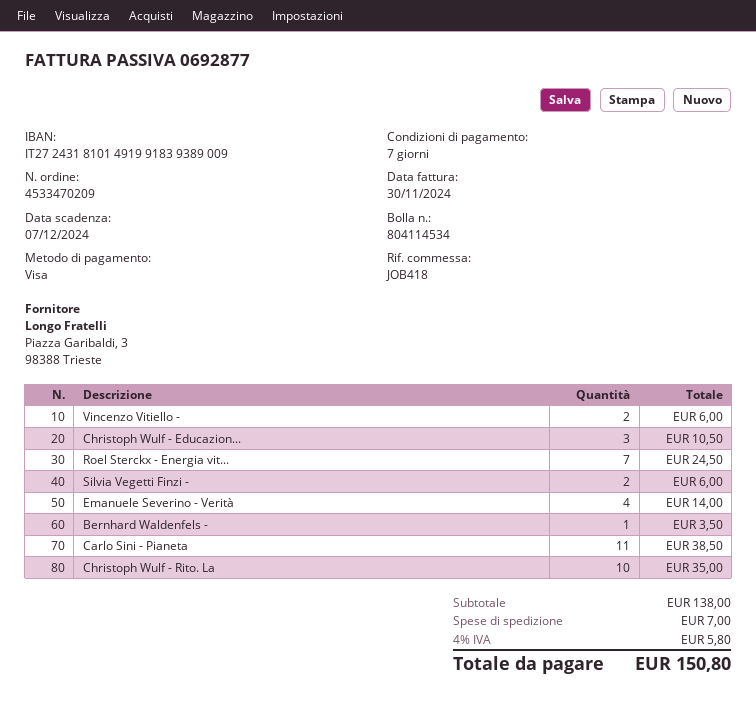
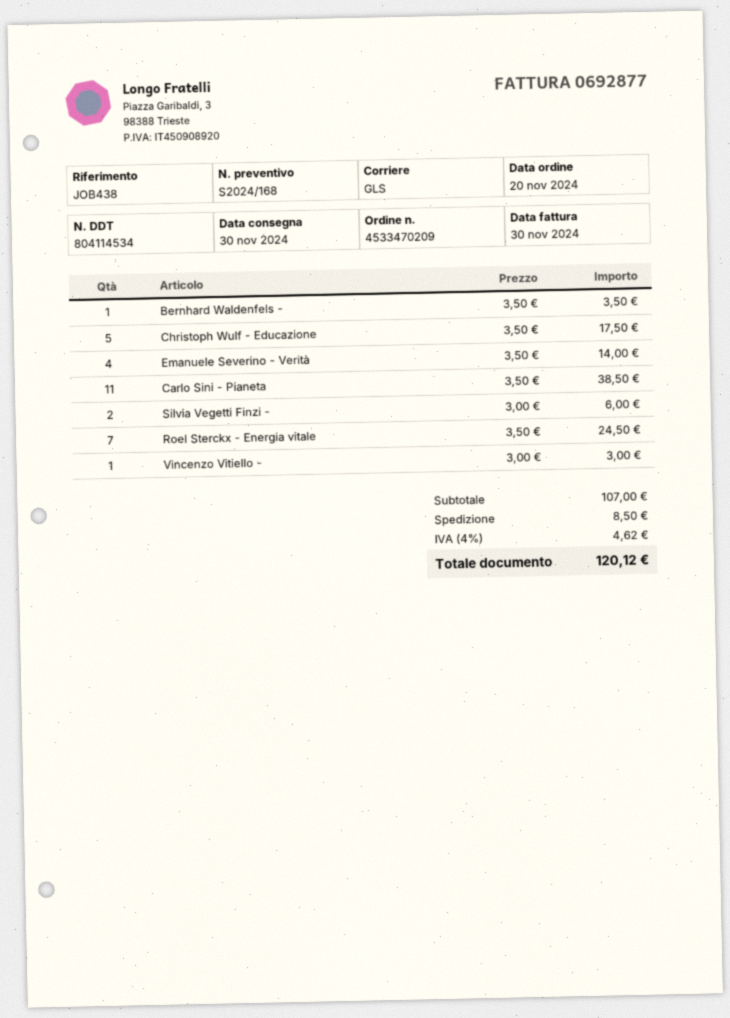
reference: JOB418 -> JOB438
Vincenzo Vitiello -: 2 for 6.00 -> 1 for 3.00
Christoph Wulf - Educazion...: 3 for 10.50 -> 5 for 17.50
Christoph Wulf - Rito. La: 10 for 35.00 -> none
subtotal: 138.00 -> 107.00
shipping: 7.00 -> 8.50
tax: 4% = 5.80 -> 4% = 4.62
total: 150.80 -> 120.12

